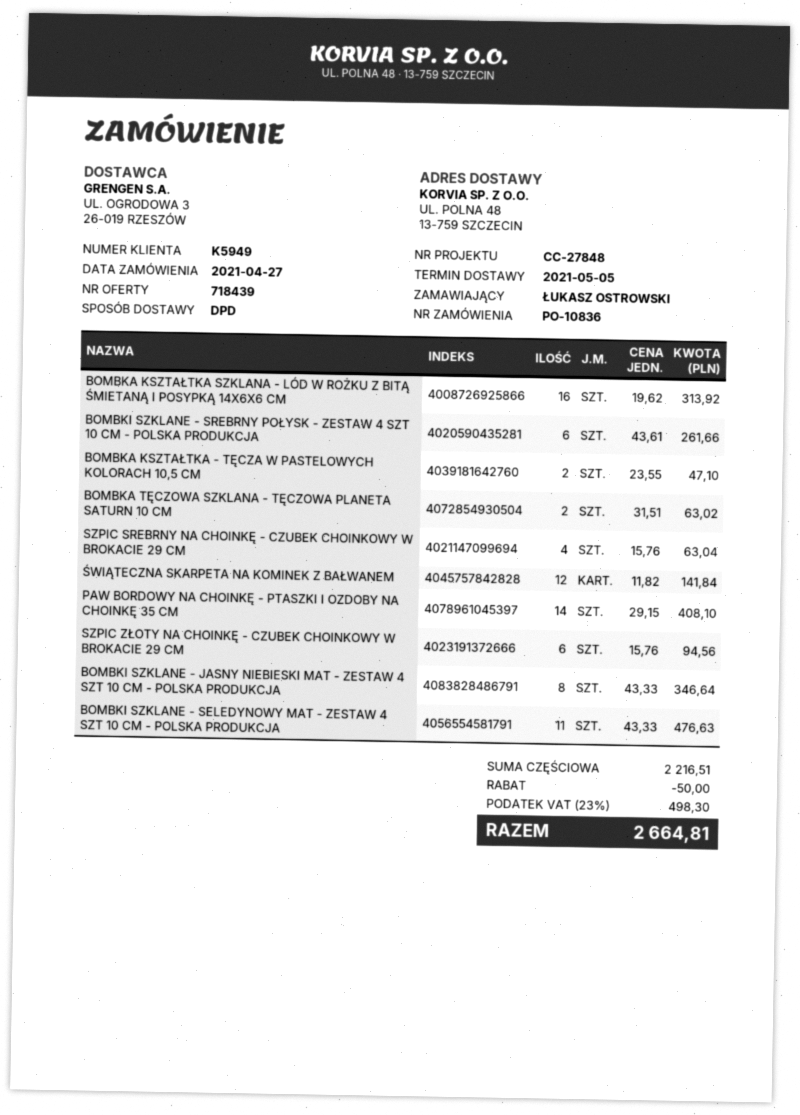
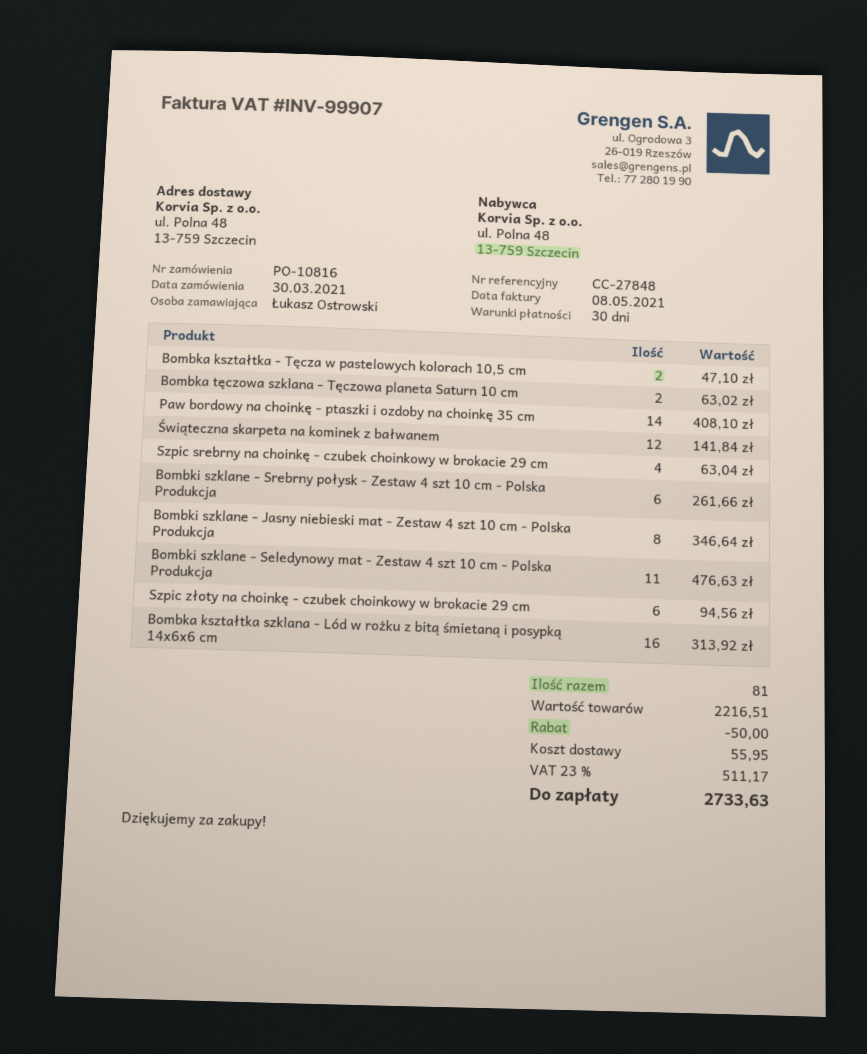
order number: PO-10836 -> PO-10816
order date: 2021-04-27 -> 2021-03-30
shipping: none -> 55.95
tax: 23% = 498.30 -> 23% = 511.17
total: 2664.81 -> 2733.63

